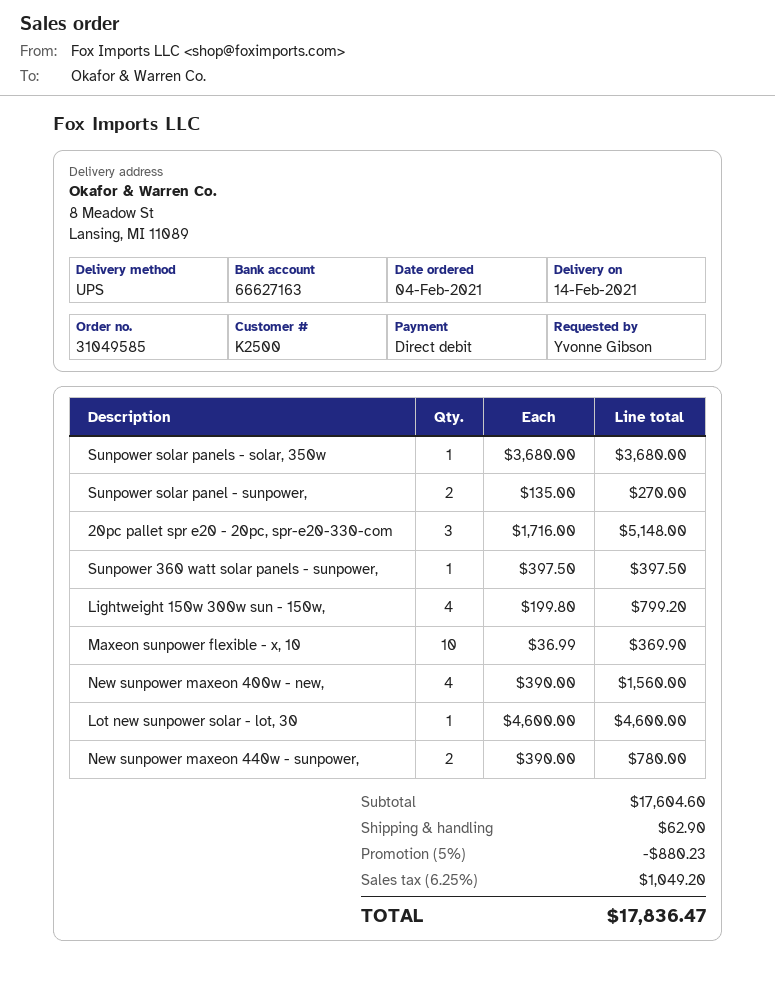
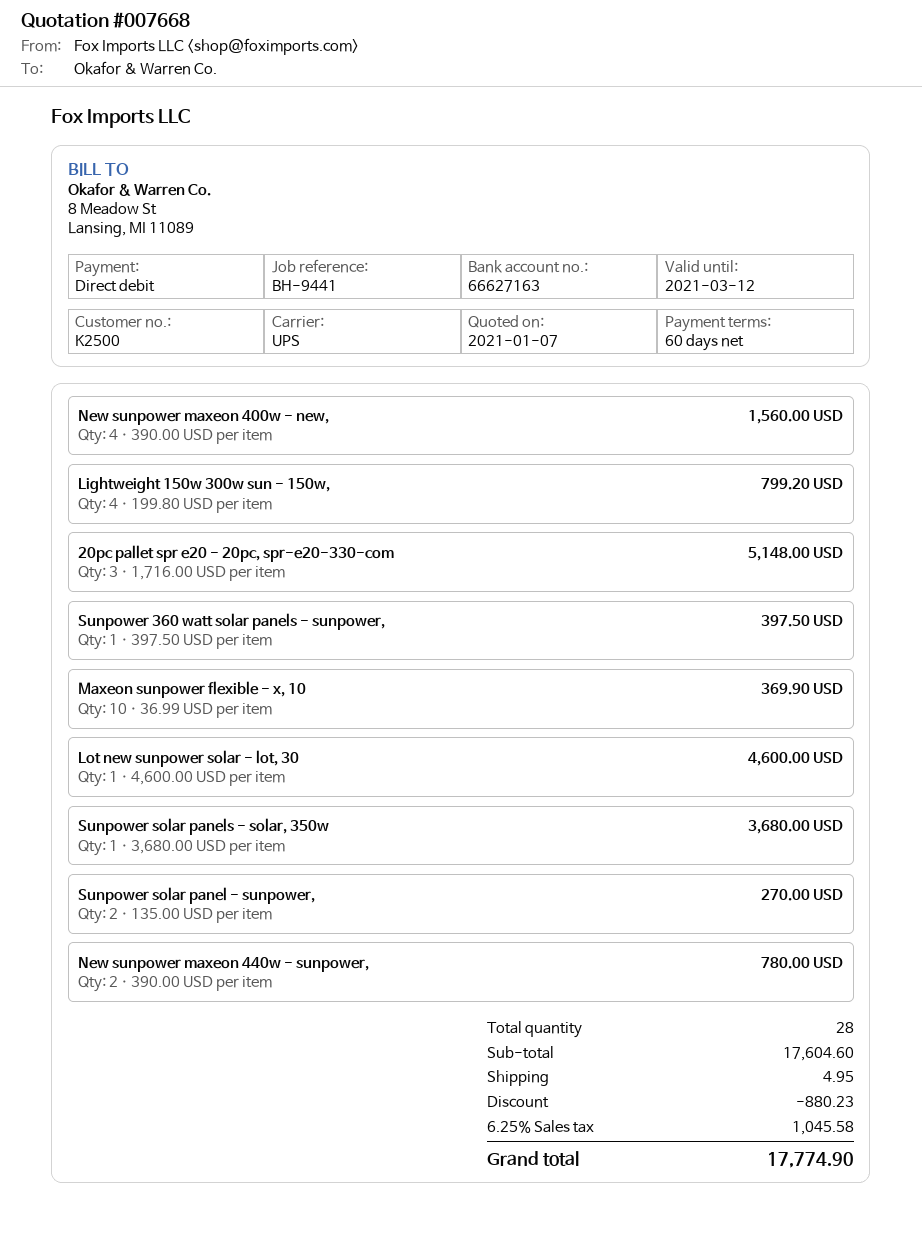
shipping: 62.90 -> 4.95
tax: 6.25% = 1049.20 -> 6.25% = 1045.58
total: 17836.47 -> 17774.90

